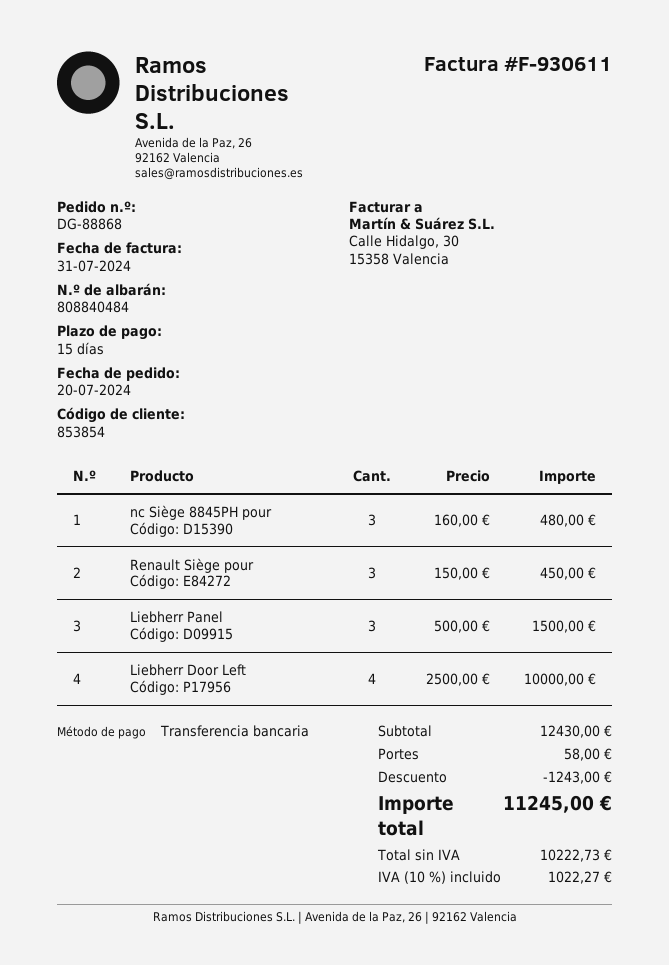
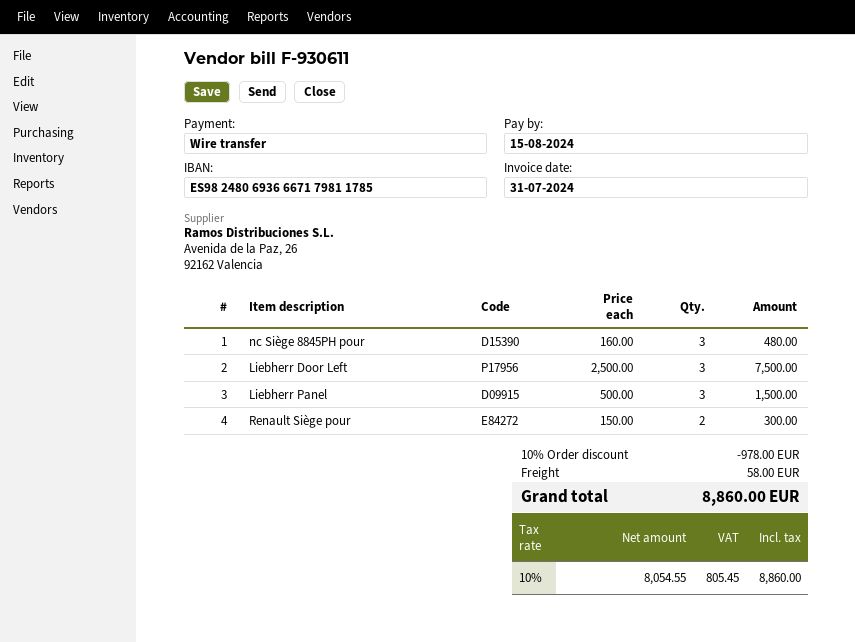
Renault Siège pour: 3 x 150.00 = 450.00 -> 2 x 150.00 = 300.00
Liebherr Door Left: 4 x 2500.00 = 10000.00 -> 3 x 2500.00 = 7500.00
discount: 1243.00 -> 978.00
net: 10222.73 -> 8054.55
tax: 10% = 1022.27 -> 10% = 805.45
total: 11245.00 -> 8860.00

